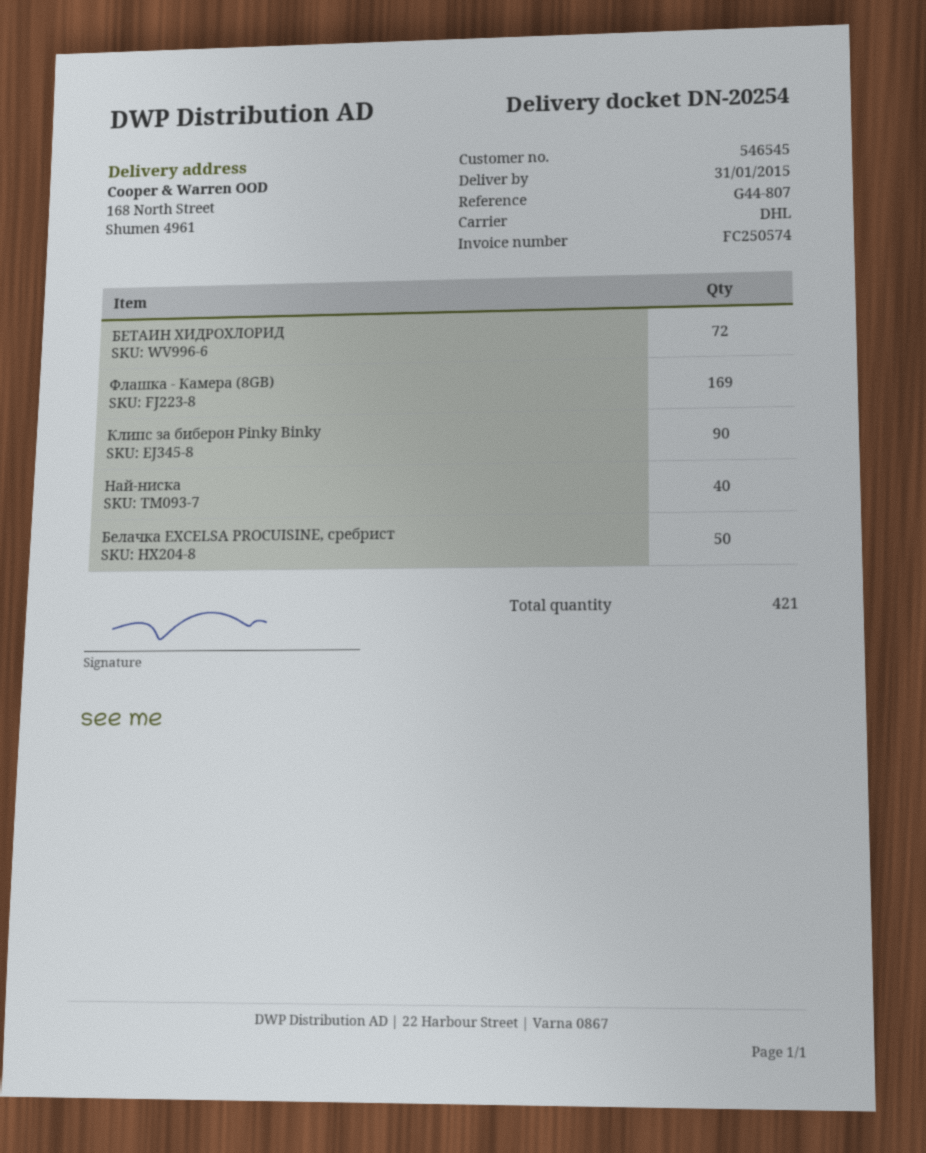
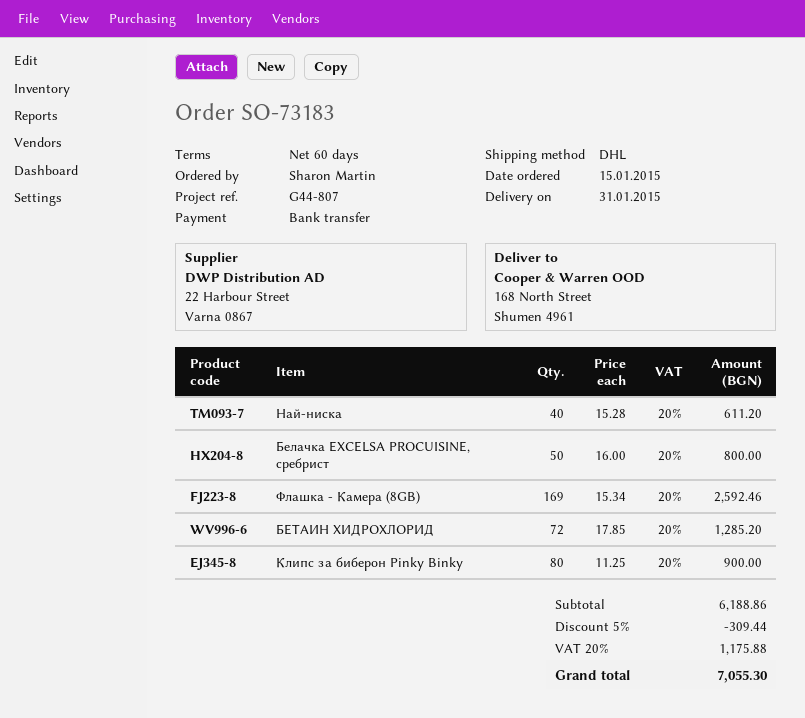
Клипс за биберон Pinky Binky: 90 -> 80

